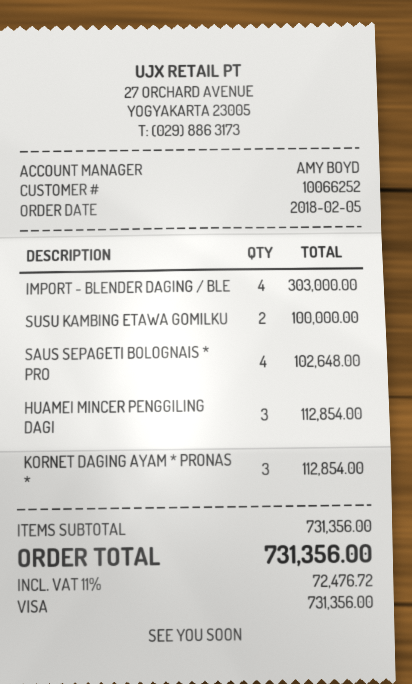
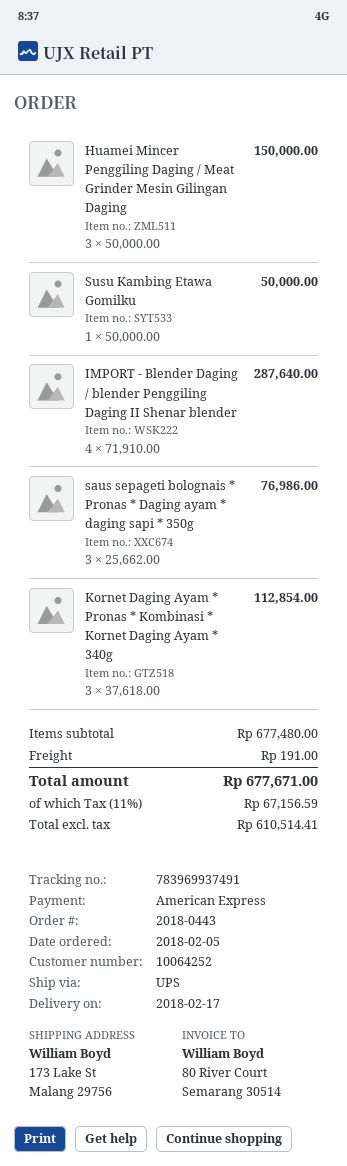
customer number: 10066252 -> 10064252
payment method: Visa -> American Express
IMPORT - BLENDER DAGING / BLE: 4 for 303000.00 -> 4 for 287640.00
SUSU KAMBING ETAWA GOMILKU: 2 for 100000.00 -> 1 for 50000.00
SAUS SEPAGETI BOLOGNAIS * PRO: 4 for 102648.00 -> 3 for 76986.00
HUAMEI MINCER PENGGILING DAGI: 3 for 112854.00 -> 3 for 150000.00
subtotal: 731356.00 -> 677480.00
shipping: none -> 191.00
tax: 11% = 72476.72 -> 11% = 67156.59
total: 731356.00 -> 677671.00

